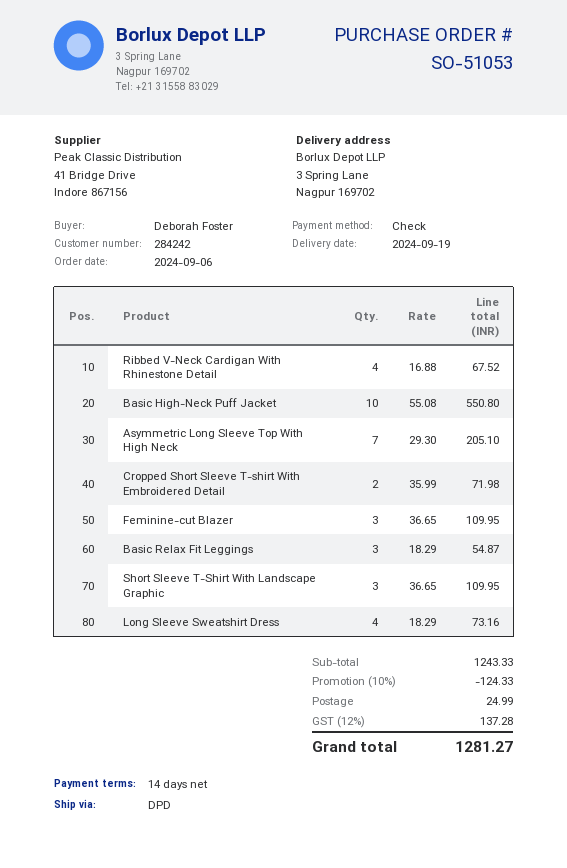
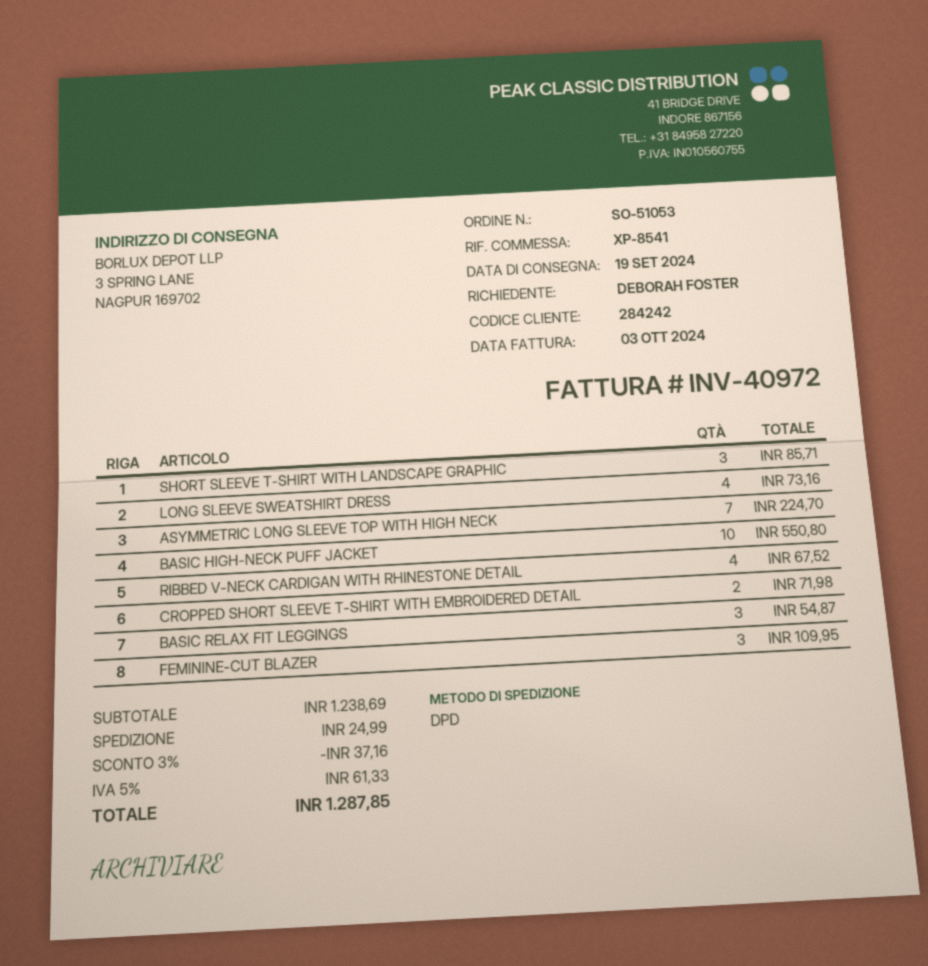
Asymmetric Long Sleeve Top With High Neck: 7 for 205.10 -> 7 for 224.70
Short Sleeve T-Shirt With Landscape Graphic: 3 for 109.95 -> 3 for 85.71
subtotal: 1243.33 -> 1238.69
discount: 10% = 124.33 -> 3% = 37.16
tax: 12% = 137.28 -> 5% = 61.33
total: 1281.27 -> 1287.85

